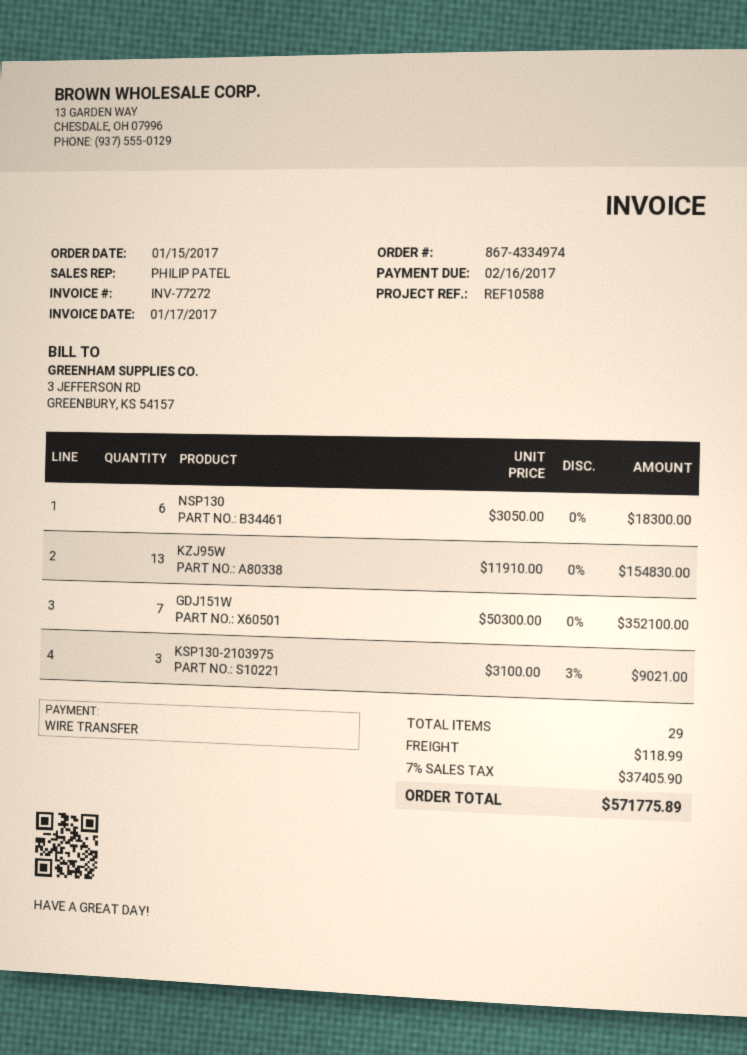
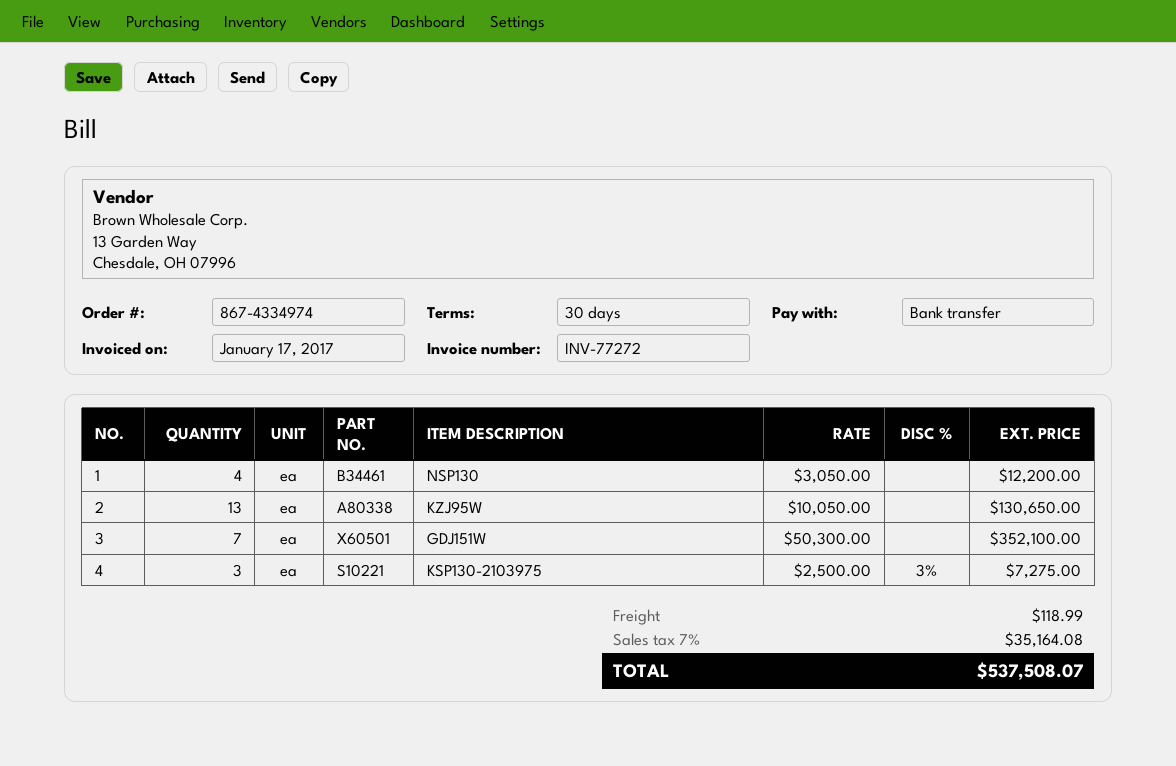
NSP130: 6 x 3050.00 = 18300.00 -> 4 x 3050.00 = 12200.00
KZJ95W: 13 x 11910.00 = 154830.00 -> 13 x 10050.00 = 130650.00
KSP130-2103975: 3 x 3100.00 - 3% = 9021.00 -> 3 x 2500.00 - 3% = 7275.00
tax: 7% = 37405.90 -> 7% = 35164.08
total: 571775.89 -> 537508.07

